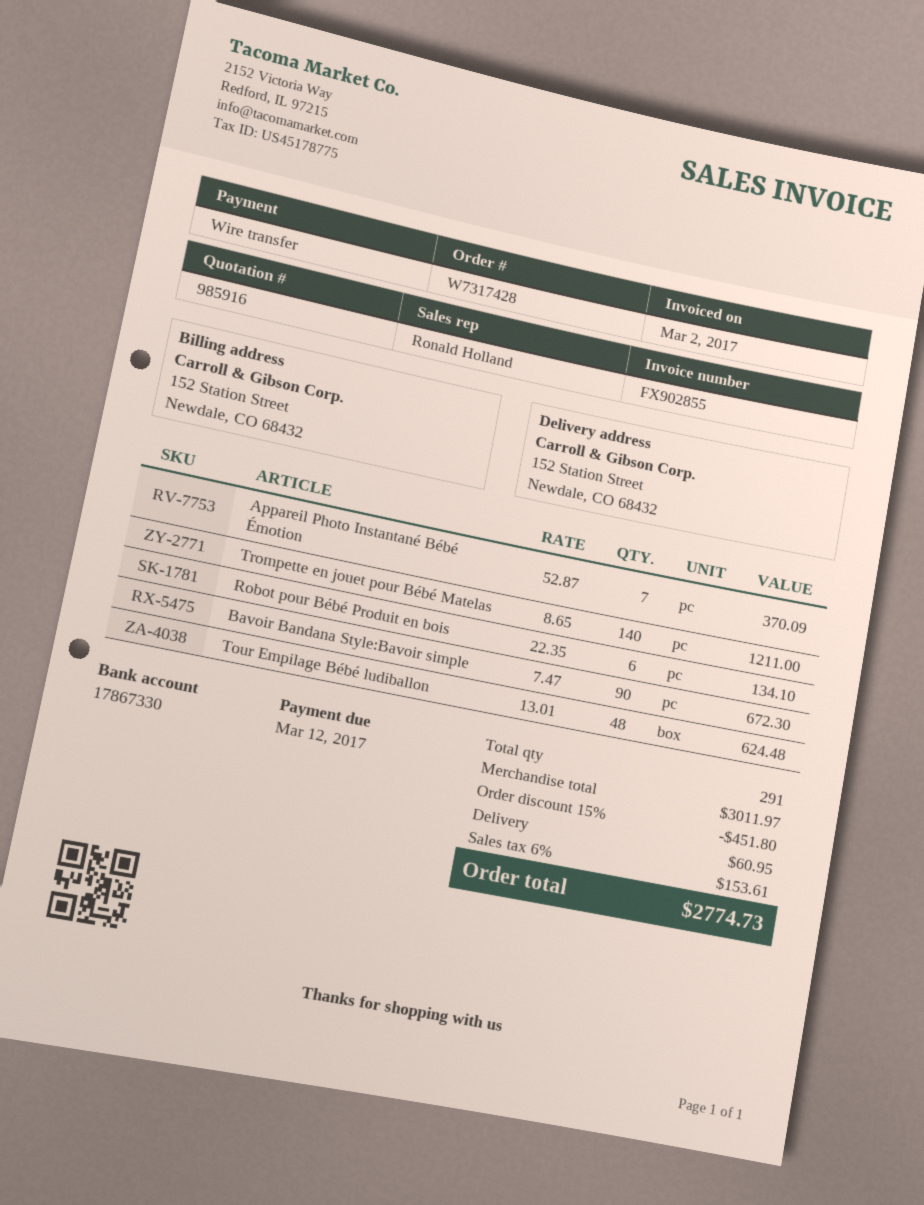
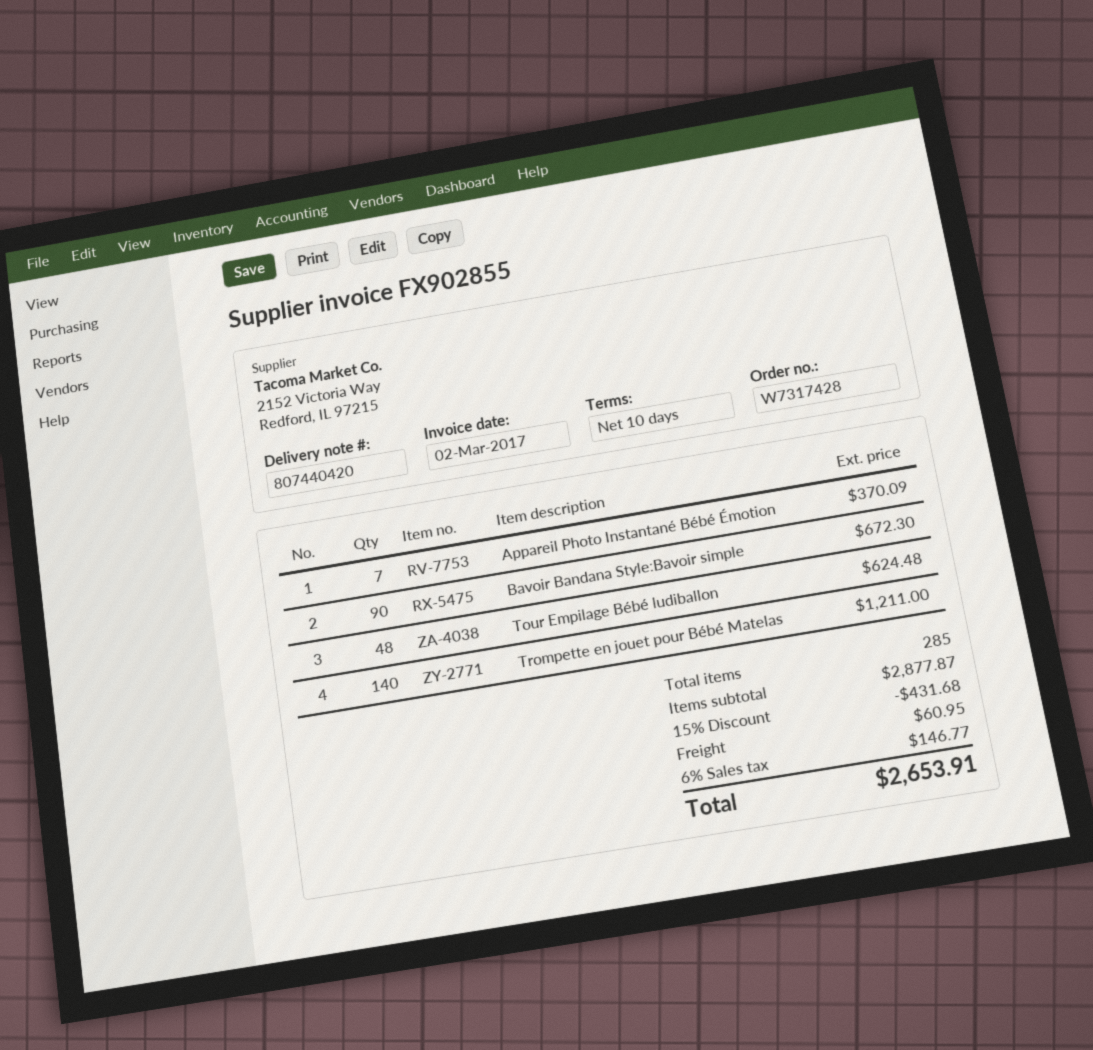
Robot pour Bébé Produit en bois: 6 for 134.10 -> none
total quantity: 291 -> 285
subtotal: 3011.97 -> 2877.87
discount: 15% = 451.80 -> 15% = 431.68
tax: 6% = 153.61 -> 6% = 146.77
total: 2774.73 -> 2653.91

